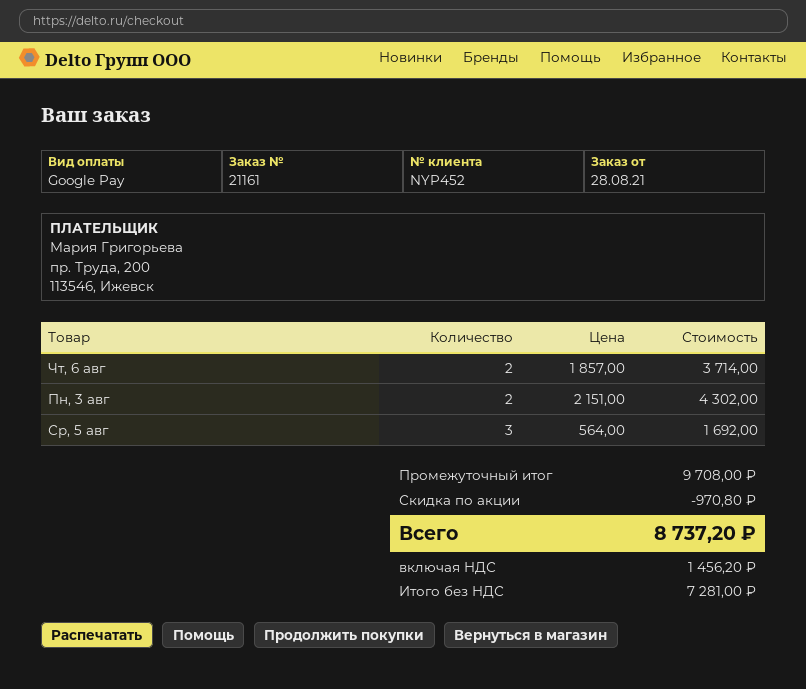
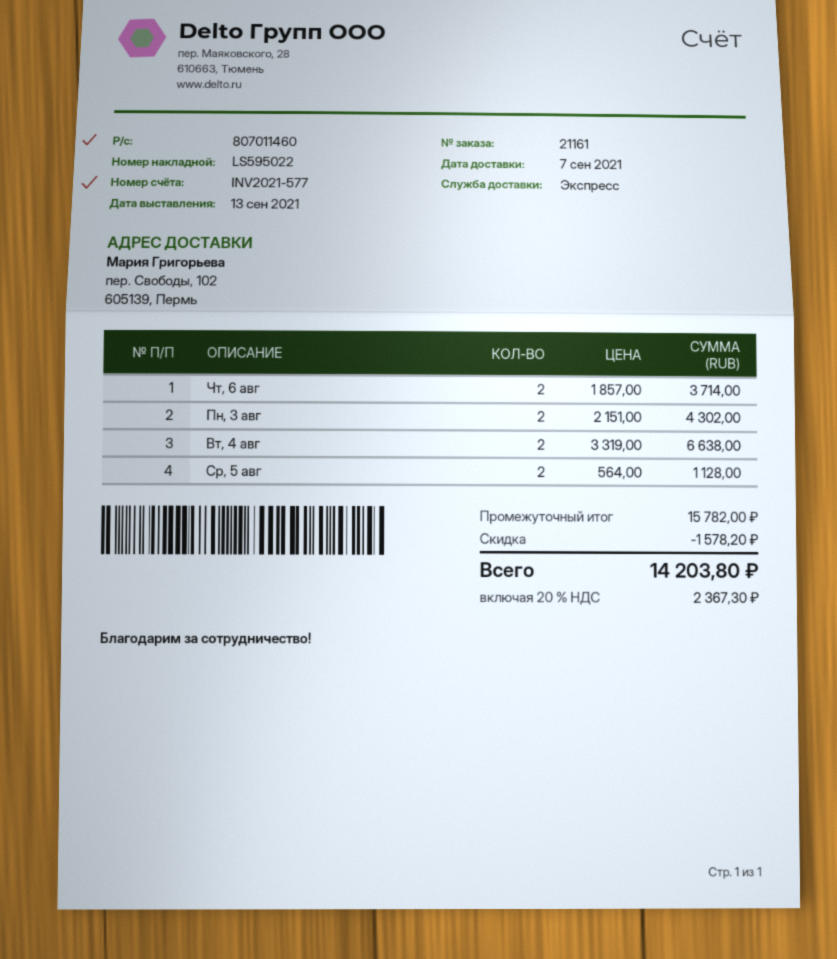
Ср, 5 авг: 3 x 564.00 = 1692.00 -> 2 x 564.00 = 1128.00
Вт, 4 авг: none -> 2 x 3319.00 = 6638.00
subtotal: 9708.00 -> 15782.00
discount: 970.80 -> 1578.20
tax: 1456.20 -> 2367.30
total: 8737.20 -> 14203.80

